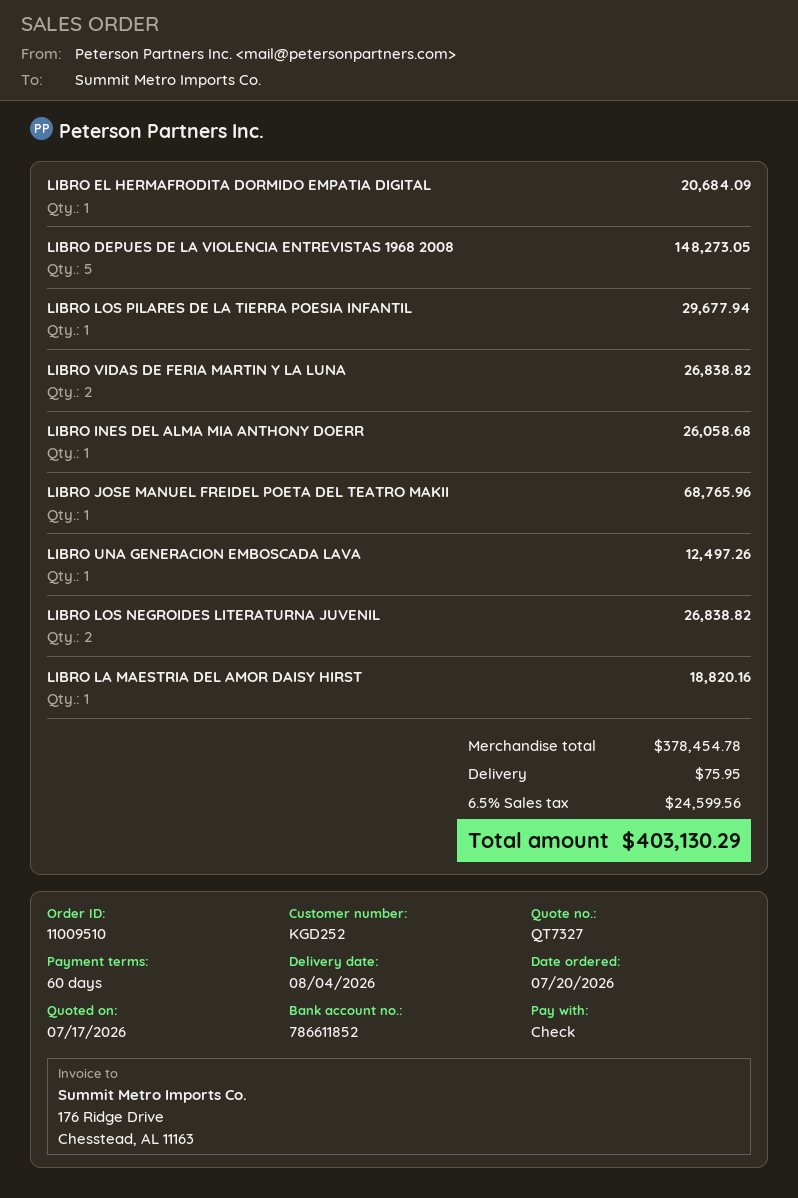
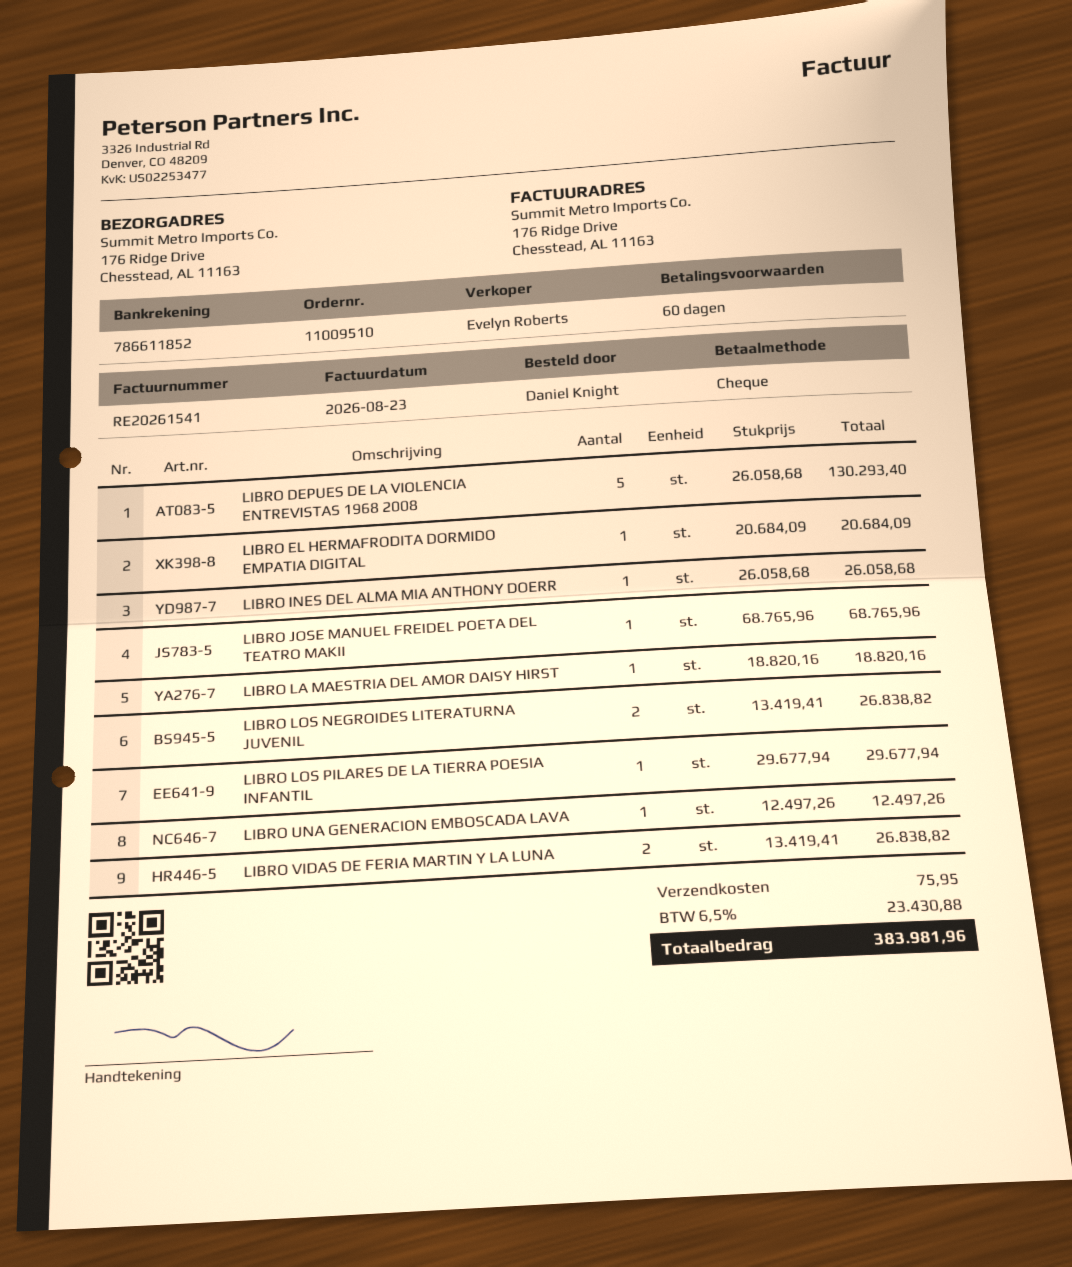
LIBRO DEPUES DE LA VIOLENCIA ENTREVISTAS 1968 2008: 5 for 148273.05 -> 5 for 130293.40
tax: 6.5% = 24599.56 -> 6.5% = 23430.88
total: 403130.29 -> 383981.96

